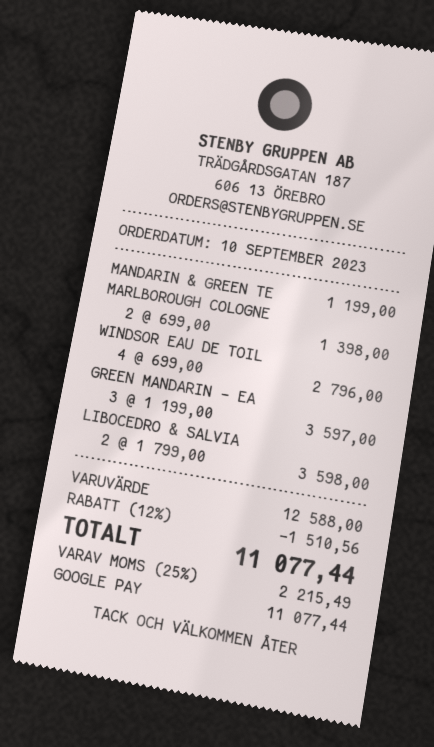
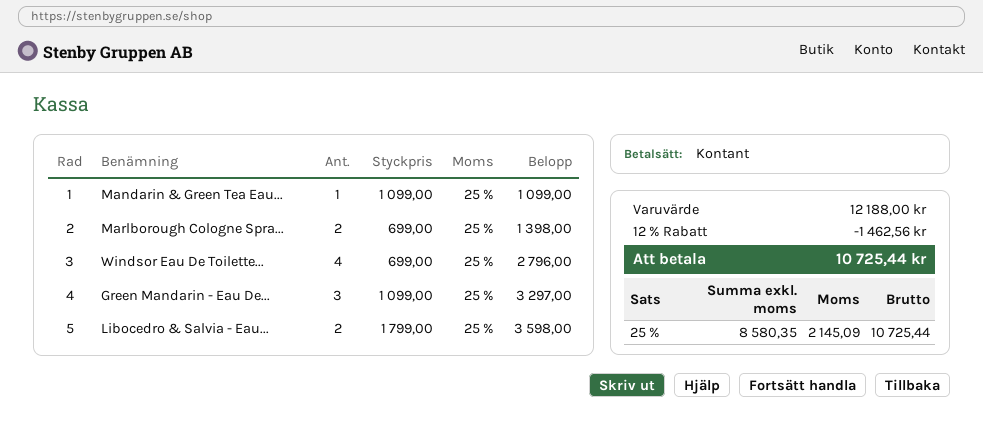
payment method: Google Pay -> cash
MANDARIN & GREEN TE: 1 x 1199.00 = 1199.00 -> 1 x 1099.00 = 1099.00
GREEN MANDARIN - EA: 3 x 1199.00 = 3597.00 -> 3 x 1099.00 = 3297.00
subtotal: 12588.00 -> 12188.00
discount: 12% = 1510.56 -> 12% = 1462.56
tax: 25% = 2215.49 -> 25% = 2145.09
total: 11077.44 -> 10725.44

